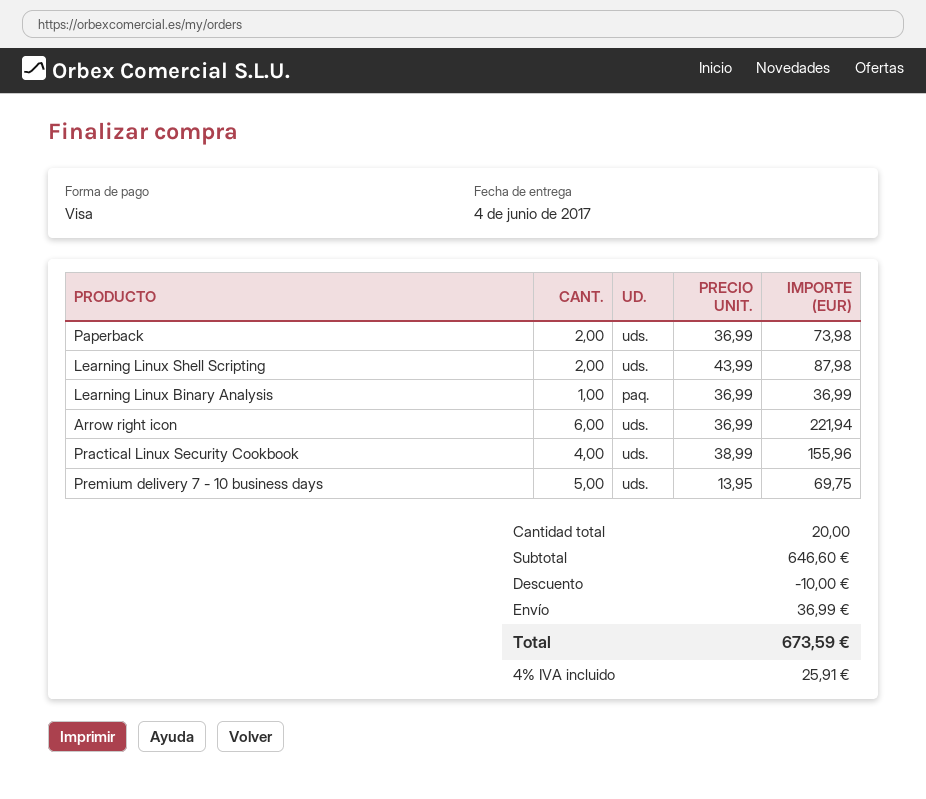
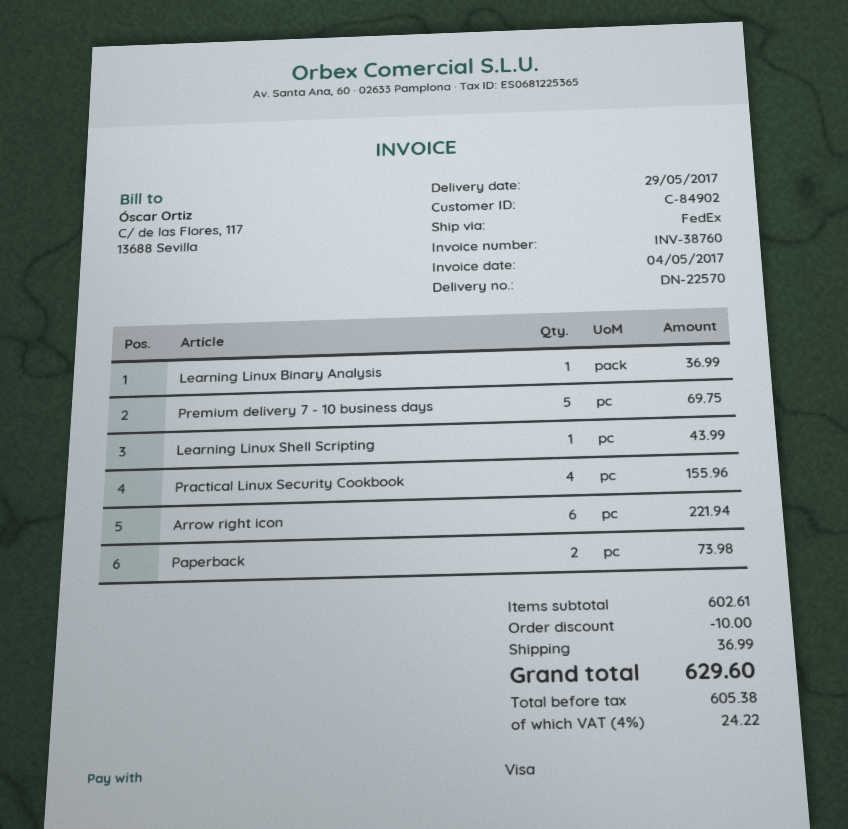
delivery date: 2017-06-04 -> 2017-05-29
Learning Linux Shell Scripting: 2 for 87.98 -> 1 for 43.99
subtotal: 646.60 -> 602.61
tax: 4% = 25.91 -> 4% = 24.22
total: 673.59 -> 629.60

